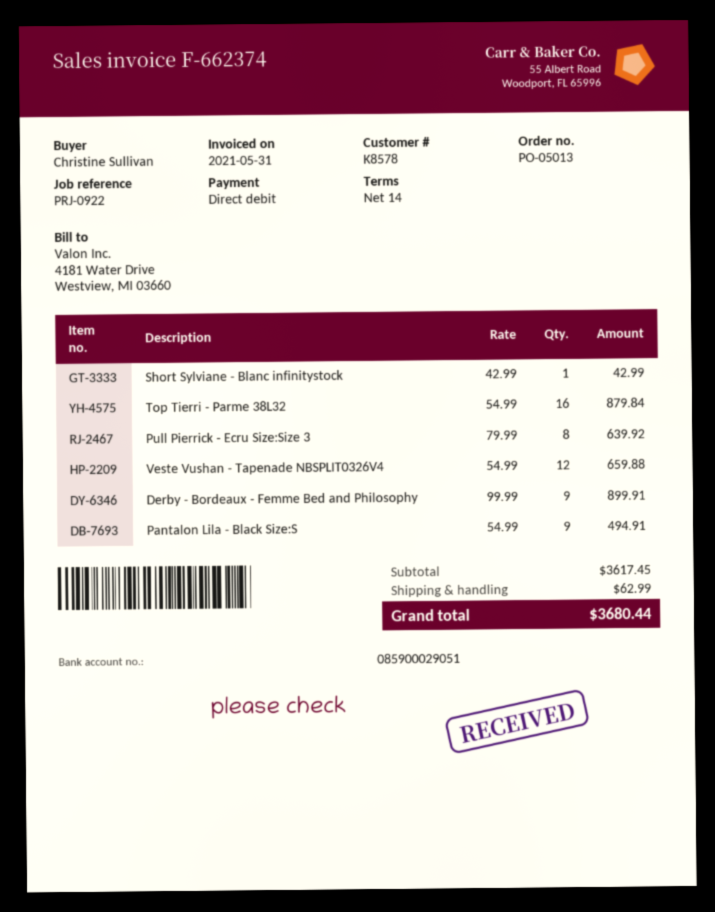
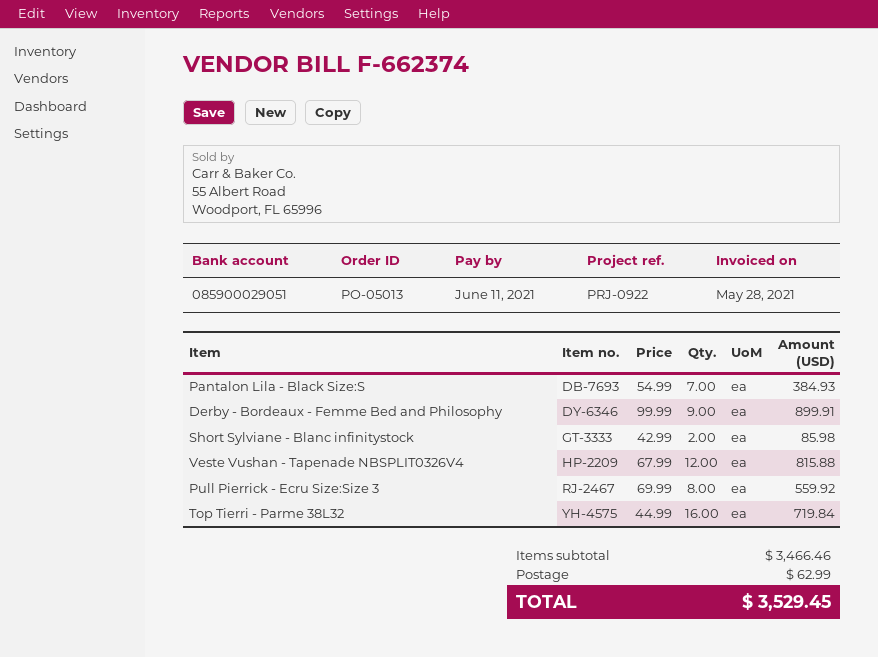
invoice date: 2021-05-31 -> 2021-05-28
Short Sylviane - Blanc infinitystock: 1 x 42.99 = 42.99 -> 2 x 42.99 = 85.98
Top Tierri - Parme 38L32: 16 x 54.99 = 879.84 -> 16 x 44.99 = 719.84
Pull Pierrick - Ecru Size:Size 3: 8 x 79.99 = 639.92 -> 8 x 69.99 = 559.92
Veste Vushan - Tapenade NBSPLIT0326V4: 12 x 54.99 = 659.88 -> 12 x 67.99 = 815.88
Pantalon Lila - Black Size:S: 9 x 54.99 = 494.91 -> 7 x 54.99 = 384.93
subtotal: 3617.45 -> 3466.46
total: 3680.44 -> 3529.45

